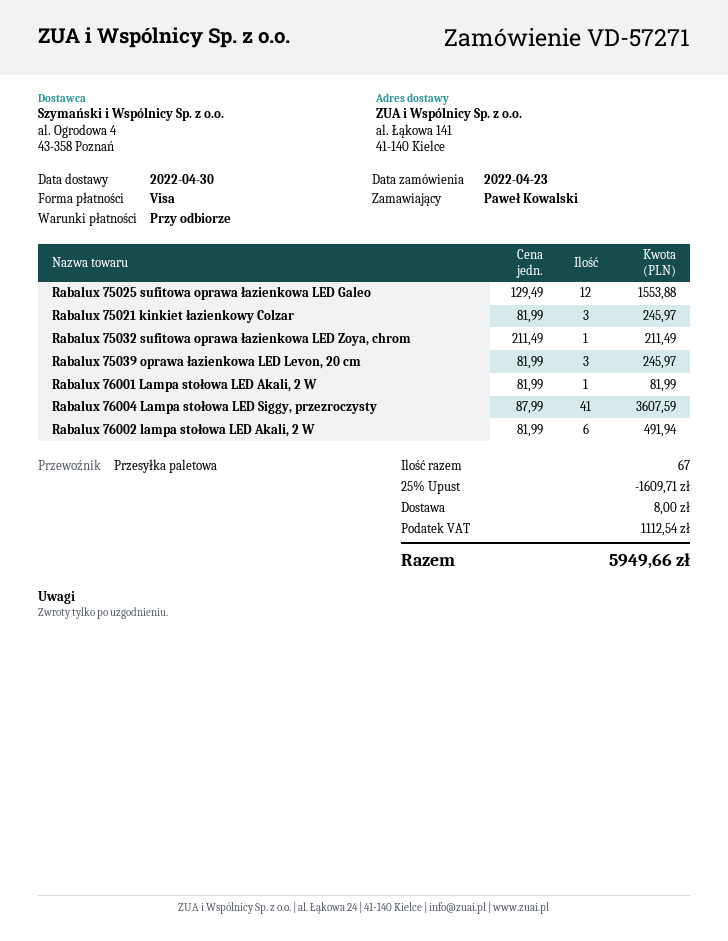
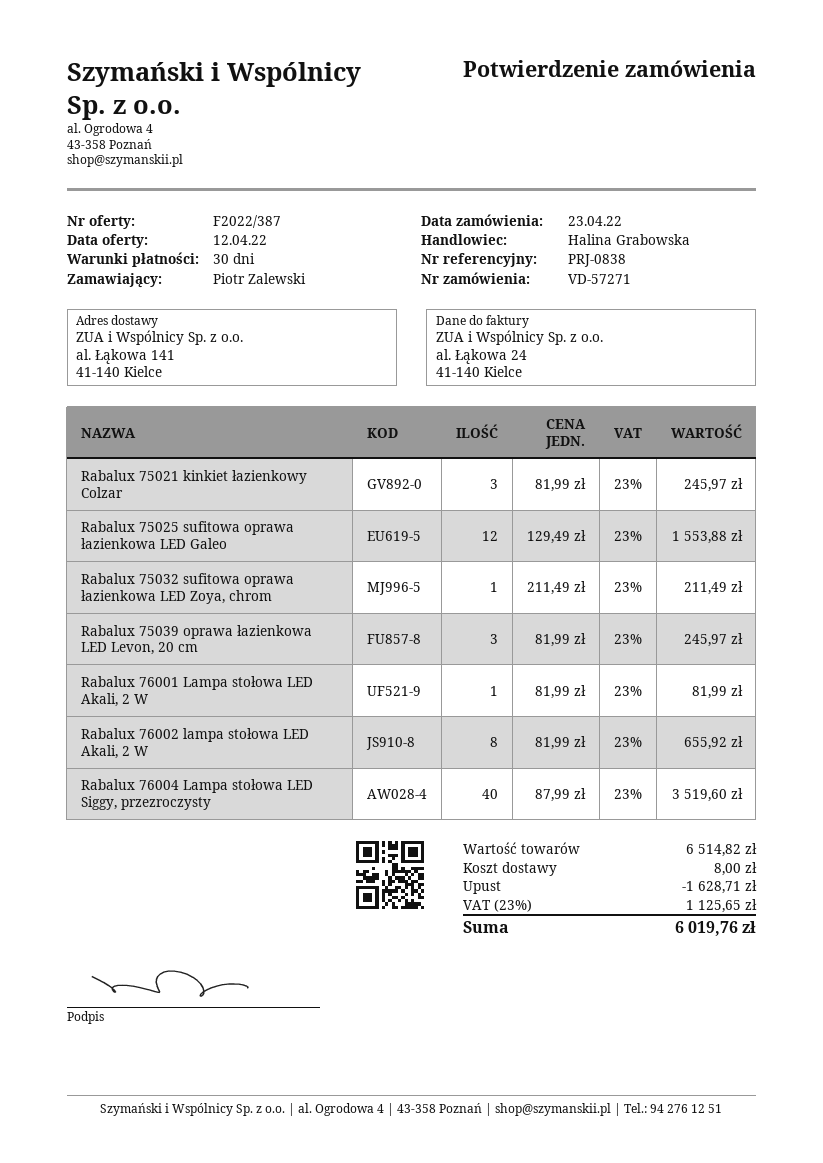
payment terms: on receipt -> 30 days
ordered by: Paweł Kowalski -> Piotr Zalewski
Rabalux 76004 Lampa stołowa LED Siggy, przezroczysty: 41 x 87.99 = 3607.59 -> 40 x 87.99 = 3519.60
Rabalux 76002 lampa stołowa LED Akali, 2 W: 6 x 81.99 = 491.94 -> 8 x 81.99 = 655.92
discount: 1609.71 -> 1628.71
tax: 1112.54 -> 1125.65
total: 5949.66 -> 6019.76

